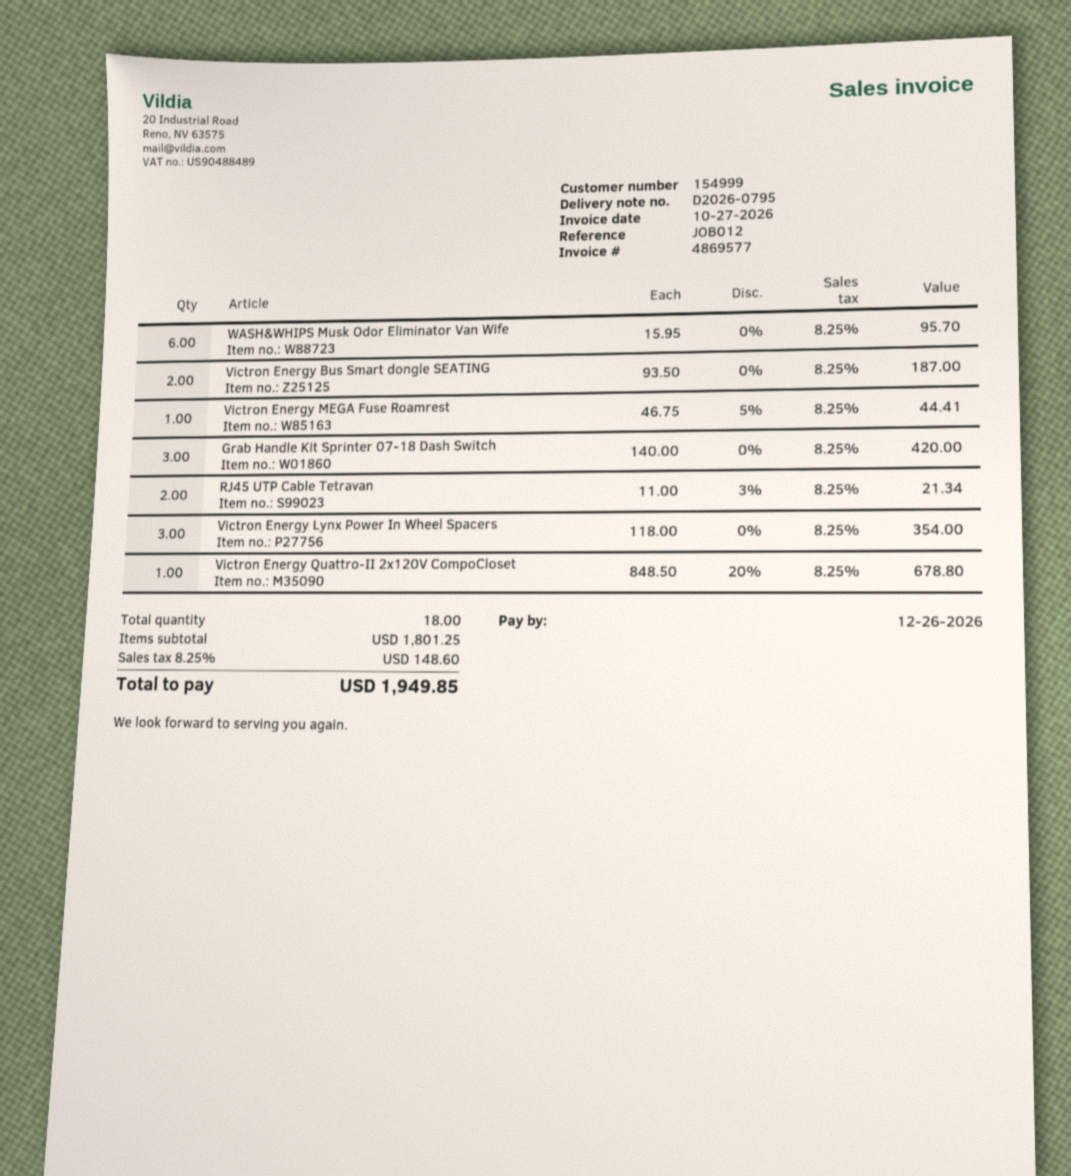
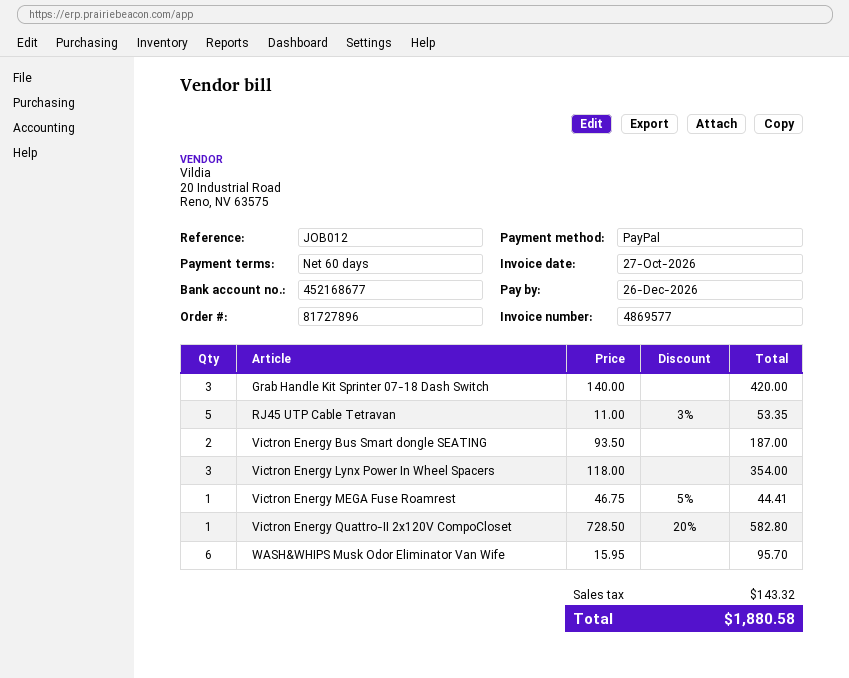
RJ45 UTP Cable Tetravan: 2 x 11.00 - 3% = 21.34 -> 5 x 11.00 - 3% = 53.35
Victron Energy Quattro-II 2x120V CompoCloset: 1 x 848.50 - 20% = 678.80 -> 1 x 728.50 - 20% = 582.80
tax: 148.60 -> 143.32
total: 1949.85 -> 1880.58

